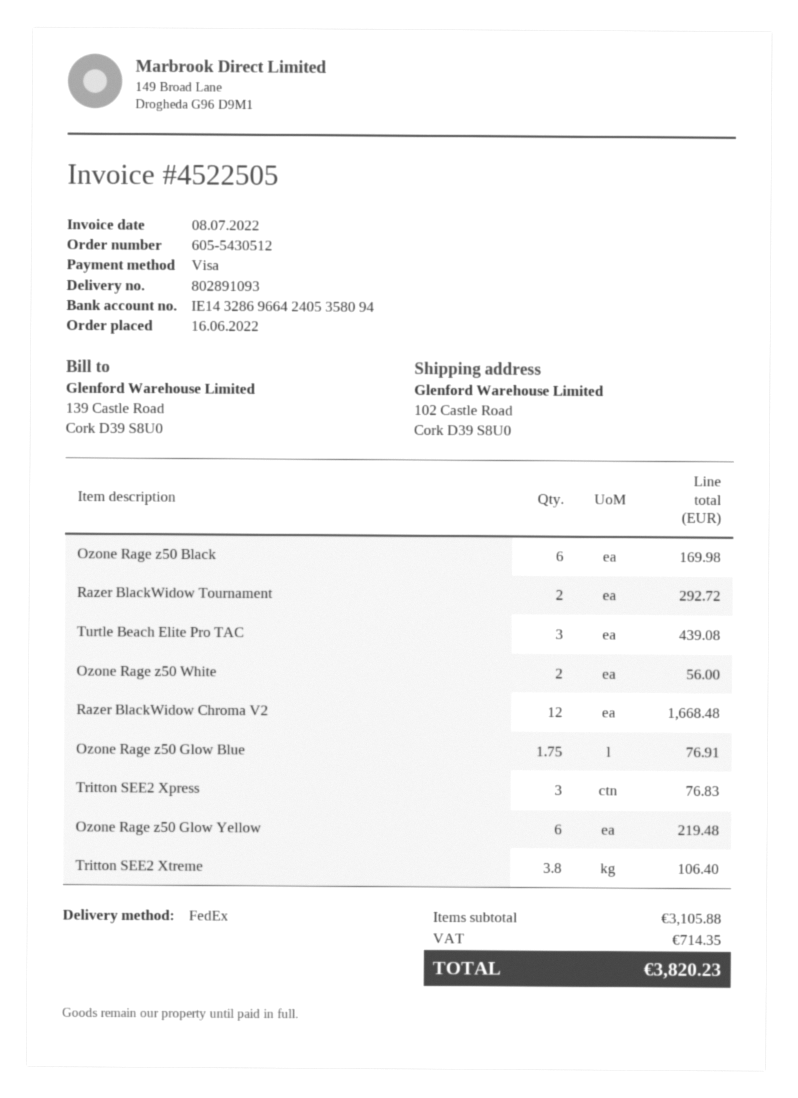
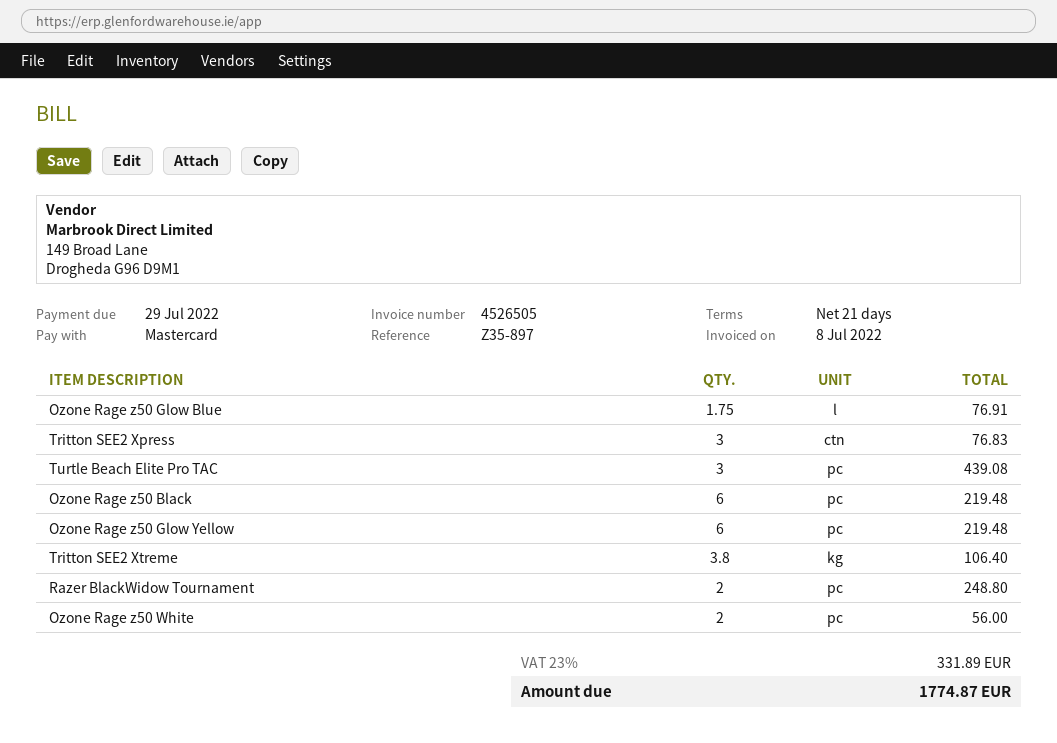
invoice number: 4522505 -> 4526505
payment method: Visa -> Mastercard
Ozone Rage z50 Black: 6 for 169.98 -> 6 for 219.48
Razer BlackWidow Tournament: 2 for 292.72 -> 2 for 248.80
Razer BlackWidow Chroma V2: 12 for 1668.48 -> none
tax: 714.35 -> 331.89
total: 3820.23 -> 1774.87

